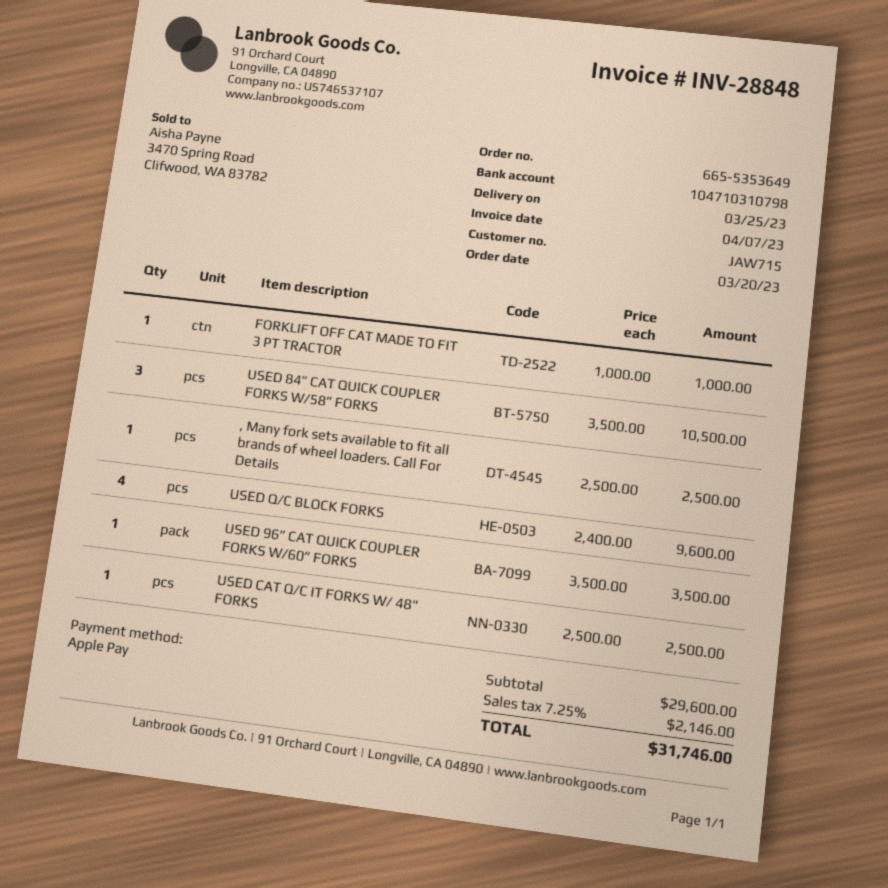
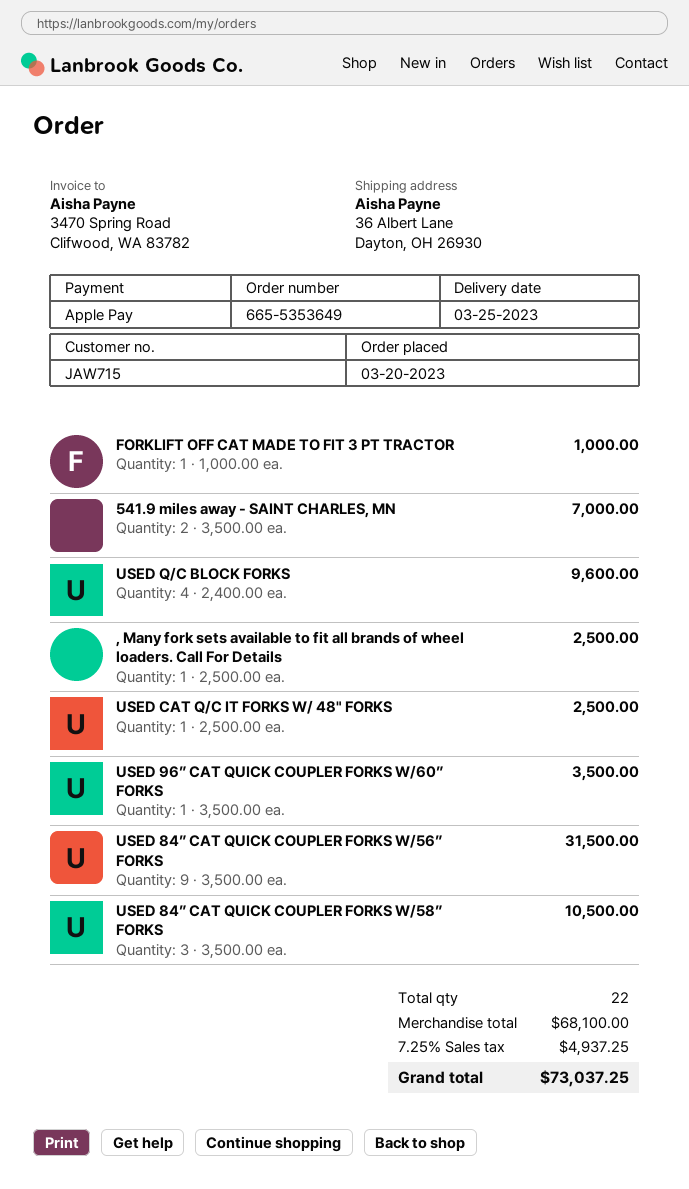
541.9 miles away - SAINT CHARLES, MN: none -> 2 x 3500.00 = 7000.00
USED 84” CAT QUICK COUPLER FORKS W/56” FORKS: none -> 9 x 3500.00 = 31500.00
subtotal: 29600.00 -> 68100.00
tax: 7.25% = 2146.00 -> 7.25% = 4937.25
total: 31746.00 -> 73037.25

